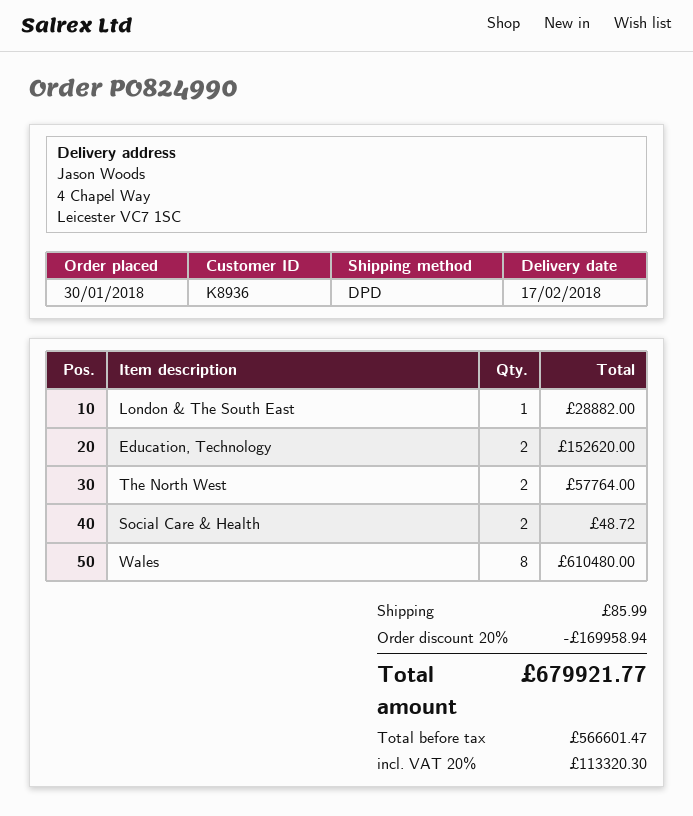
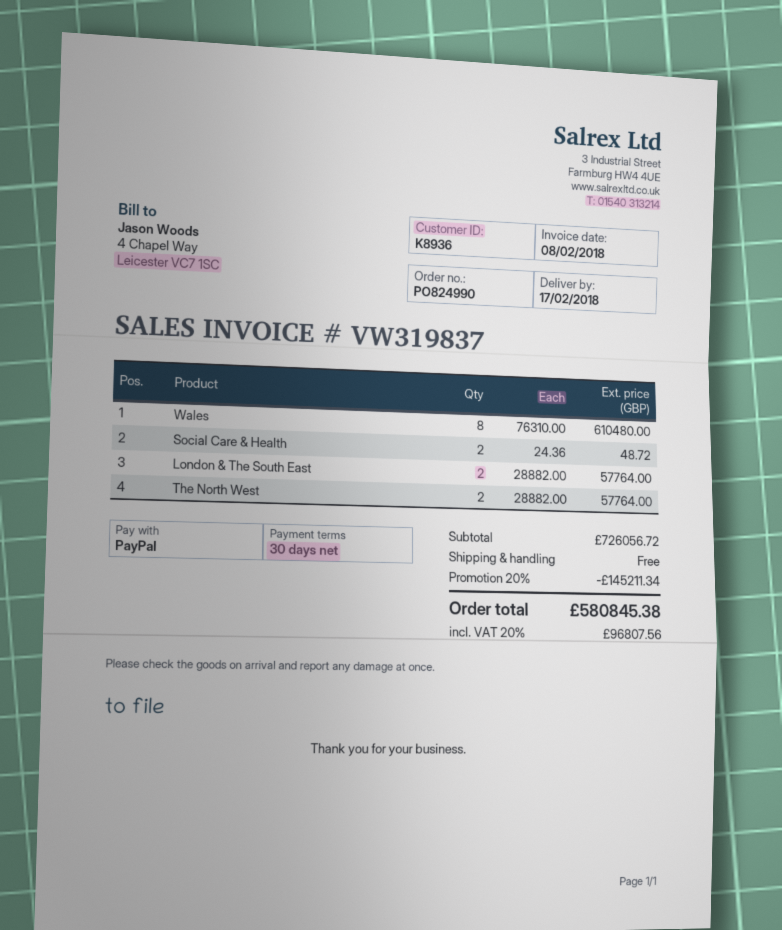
London & The South East: 1 for 28882.00 -> 2 for 57764.00
Education, Technology: 2 for 152620.00 -> none
discount: 20% = 169958.94 -> 20% = 145211.34
shipping: 85.99 -> 0.00
tax: 20% = 113320.30 -> 20% = 96807.56
total: 679921.77 -> 580845.38

